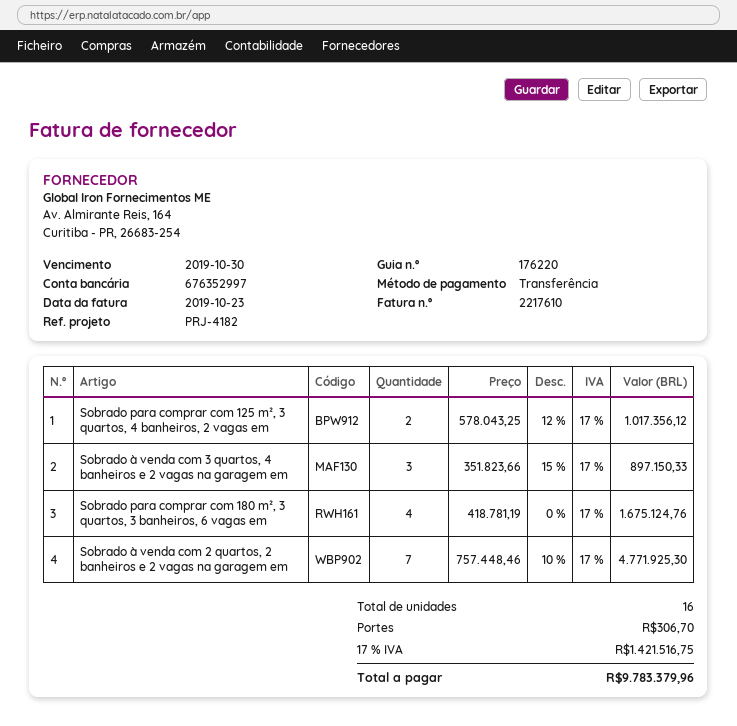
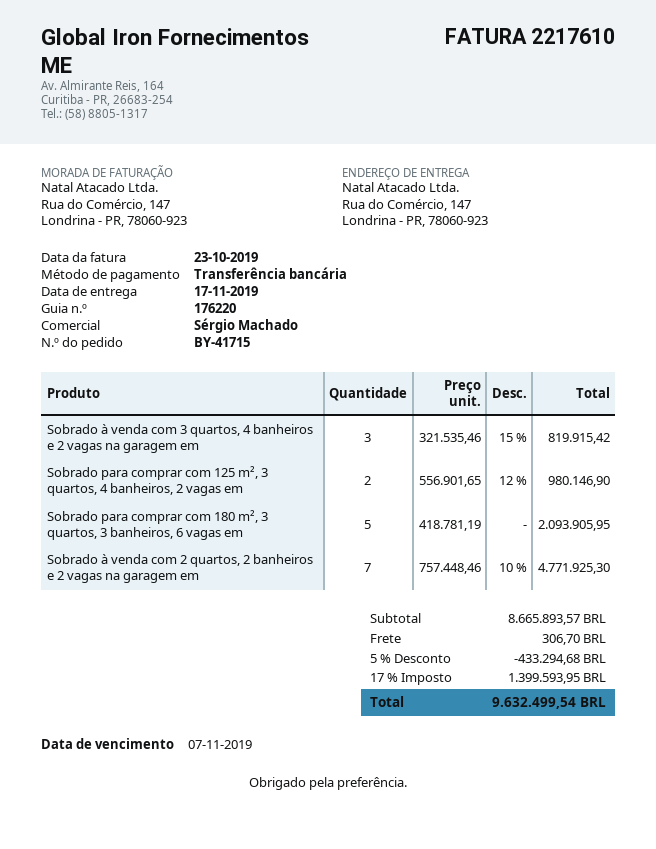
due date: 2019-10-30 -> 2019-11-07
Sobrado para comprar com 125 m², 3 quartos, 4 banheiros, 2 vagas em: 2 x 578043.25 - 12% = 1017356.12 -> 2 x 556901.65 - 12% = 980146.90
Sobrado à venda com 3 quartos, 4 banheiros e 2 vagas na garagem em: 3 x 351823.66 - 15% = 897150.33 -> 3 x 321535.46 - 15% = 819915.42
Sobrado para comprar com 180 m², 3 quartos, 3 banheiros, 6 vagas em: 4 x 418781.19 = 1675124.76 -> 5 x 418781.19 = 2093905.95
discount: none -> 5% = 433294.68
tax: 17% = 1421516.75 -> 17% = 1399593.95
total: 9783379.96 -> 9632499.54

